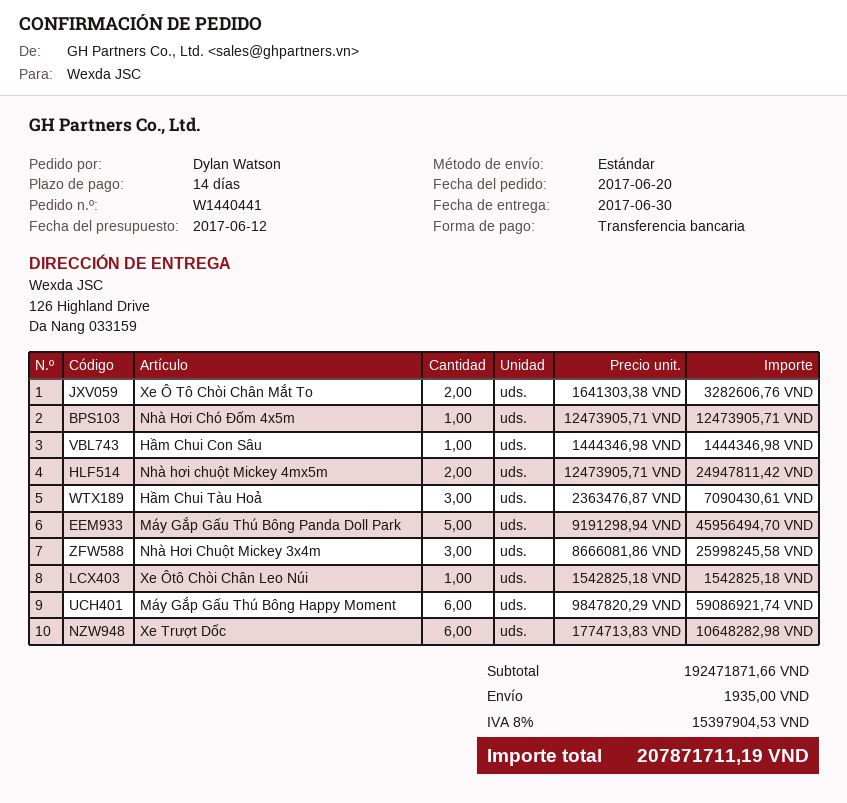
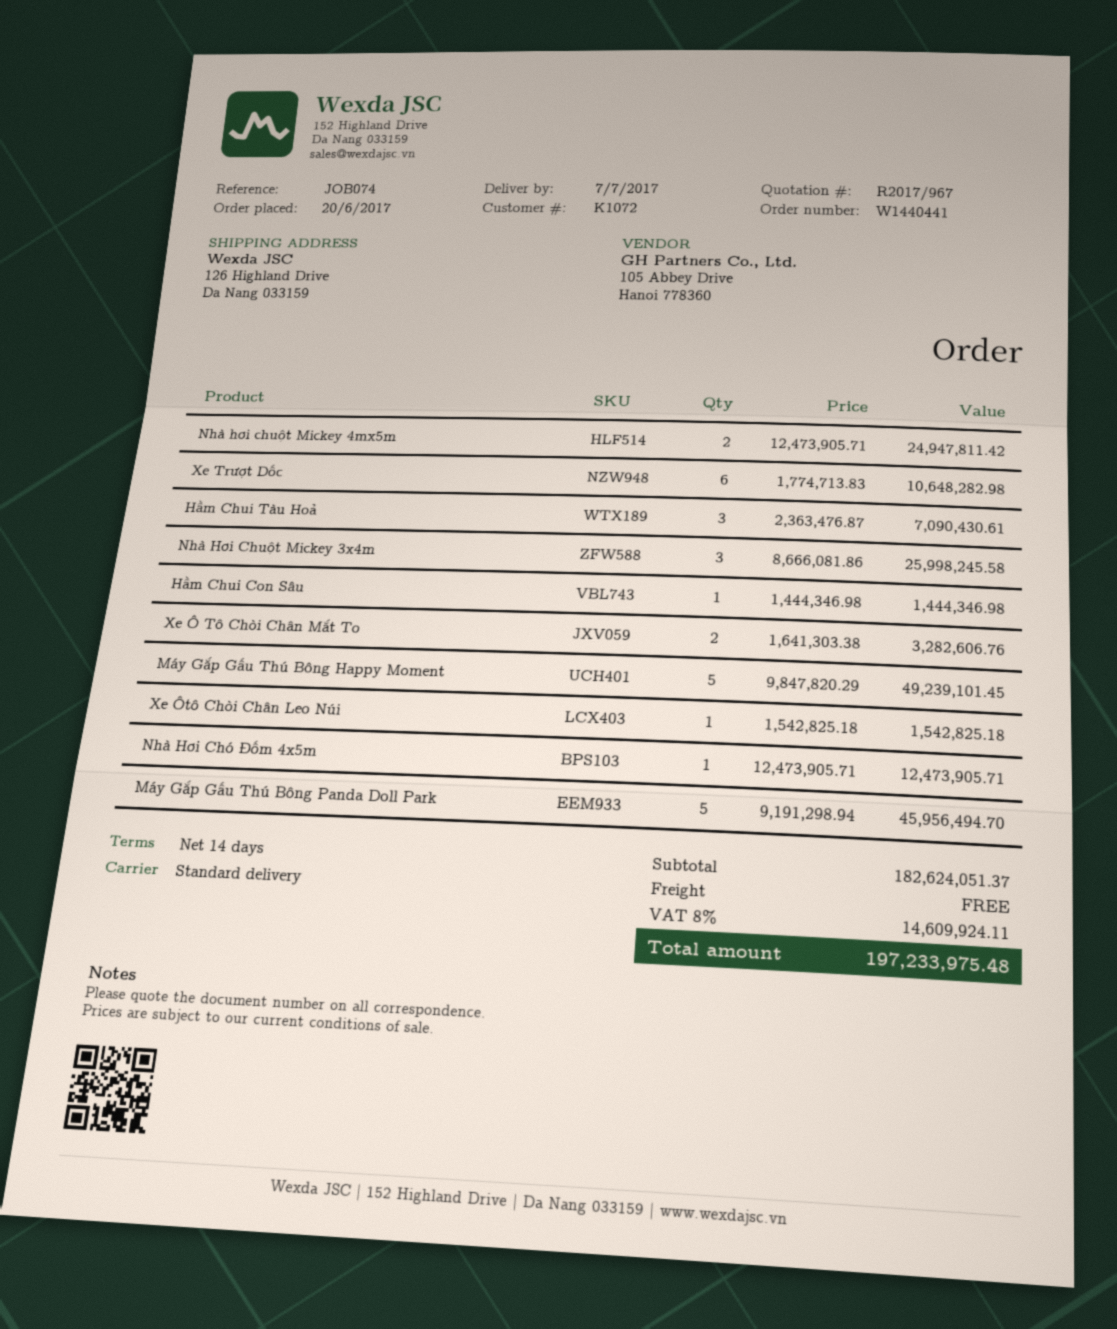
delivery date: 2017-06-30 -> 2017-07-07
Máy Gắp Gấu Thú Bông Happy Moment: 6 x 9847820.29 = 59086921.74 -> 5 x 9847820.29 = 49239101.45
subtotal: 192471871.66 -> 182624051.37
shipping: 1935.00 -> 0.00
tax: 8% = 15397904.53 -> 8% = 14609924.11
total: 207871711.19 -> 197233975.48

